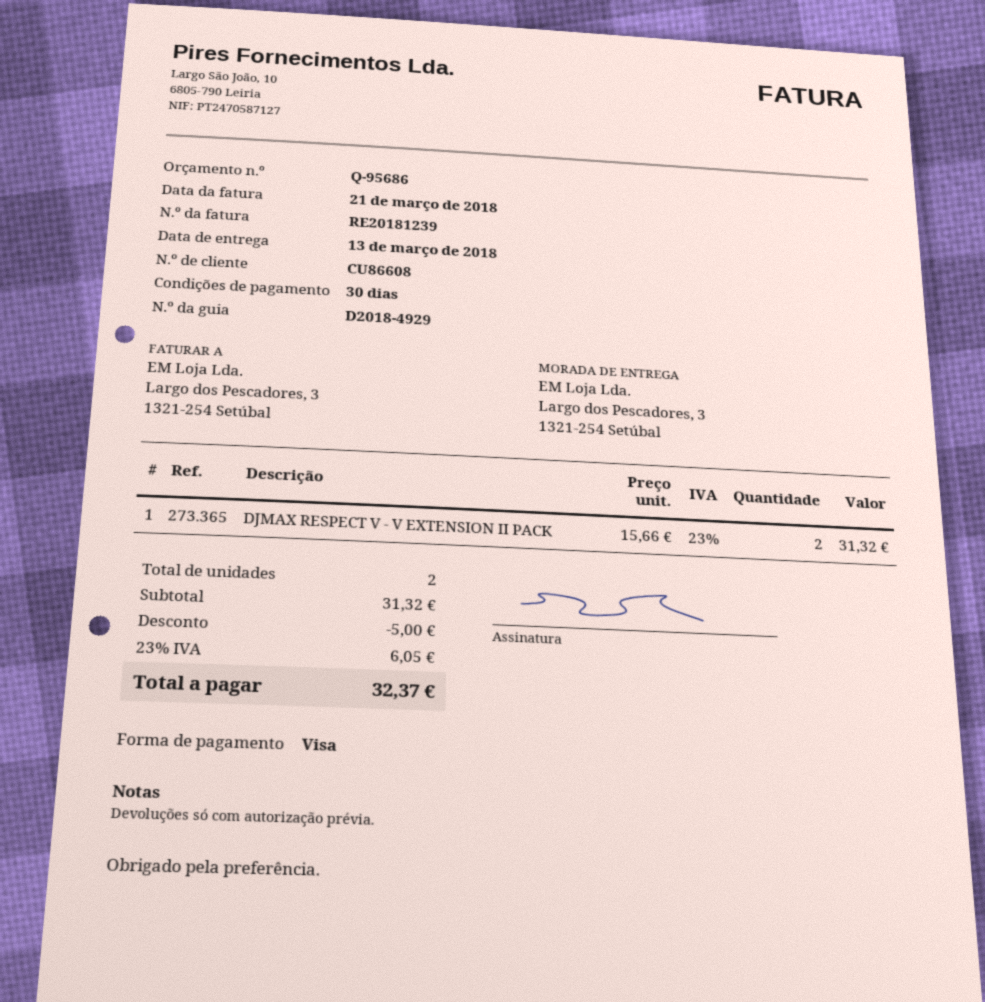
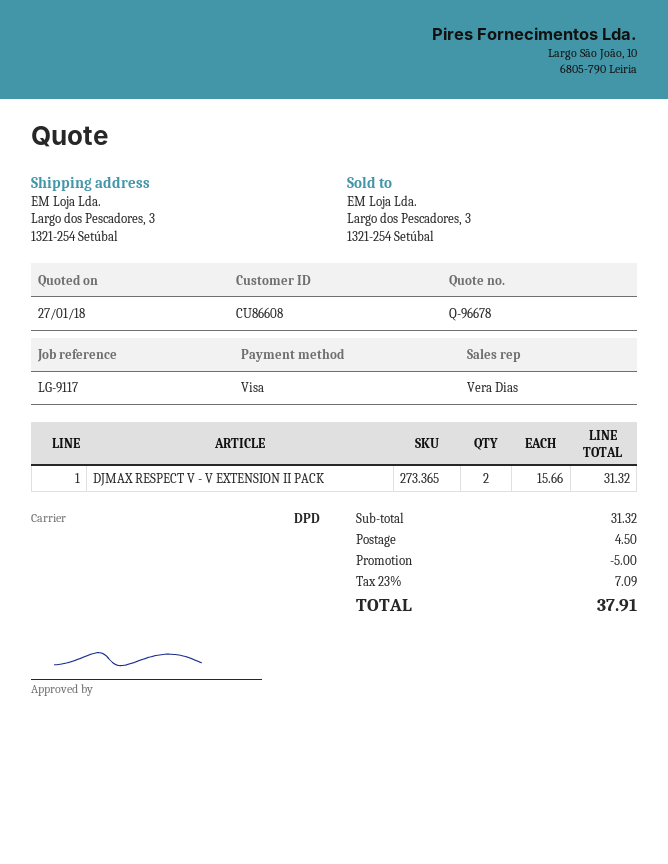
quote number: Q-95686 -> Q-96678
shipping: none -> 4.50
tax: 23% = 6.05 -> 23% = 7.09
total: 32.37 -> 37.91

